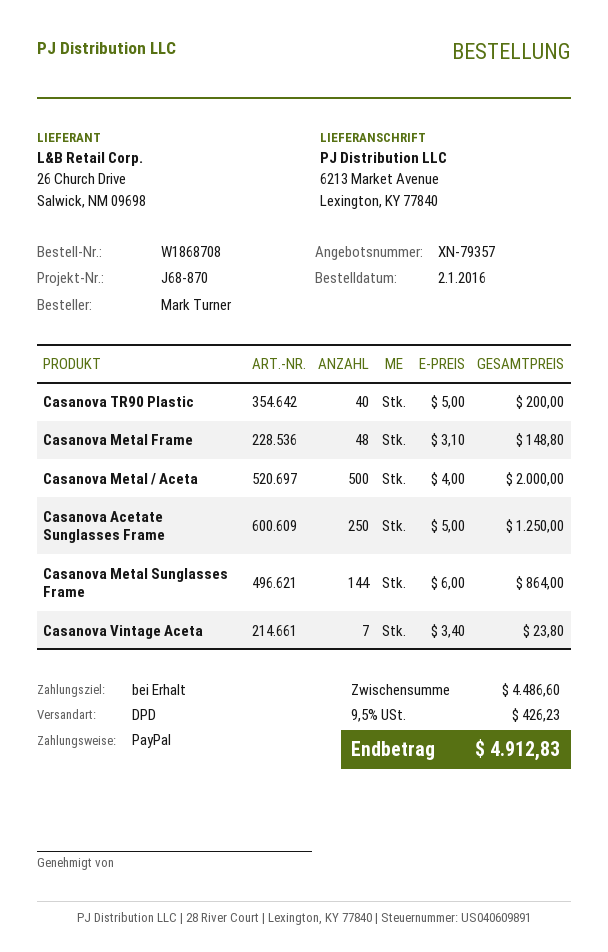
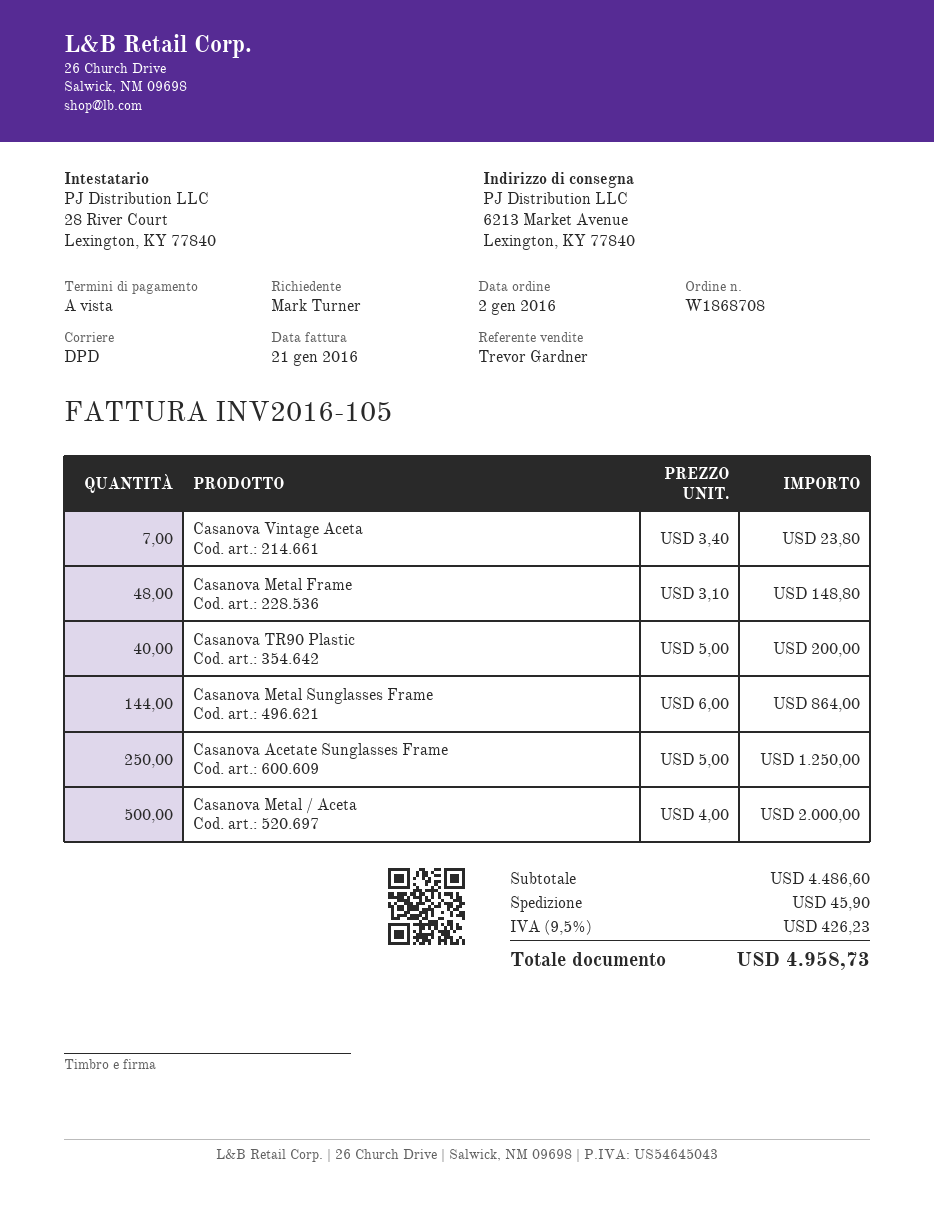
shipping: none -> 45.90
total: 4912.83 -> 4958.73

